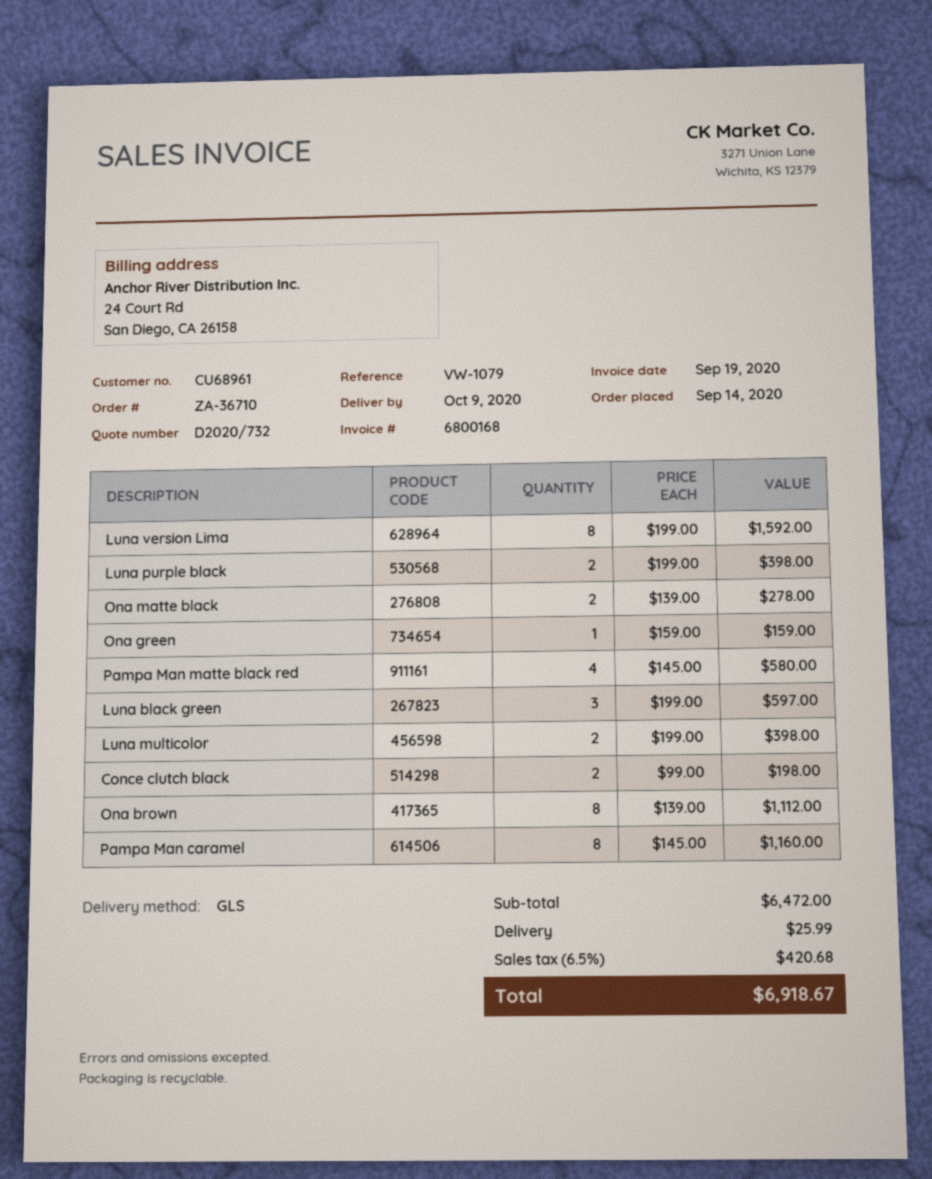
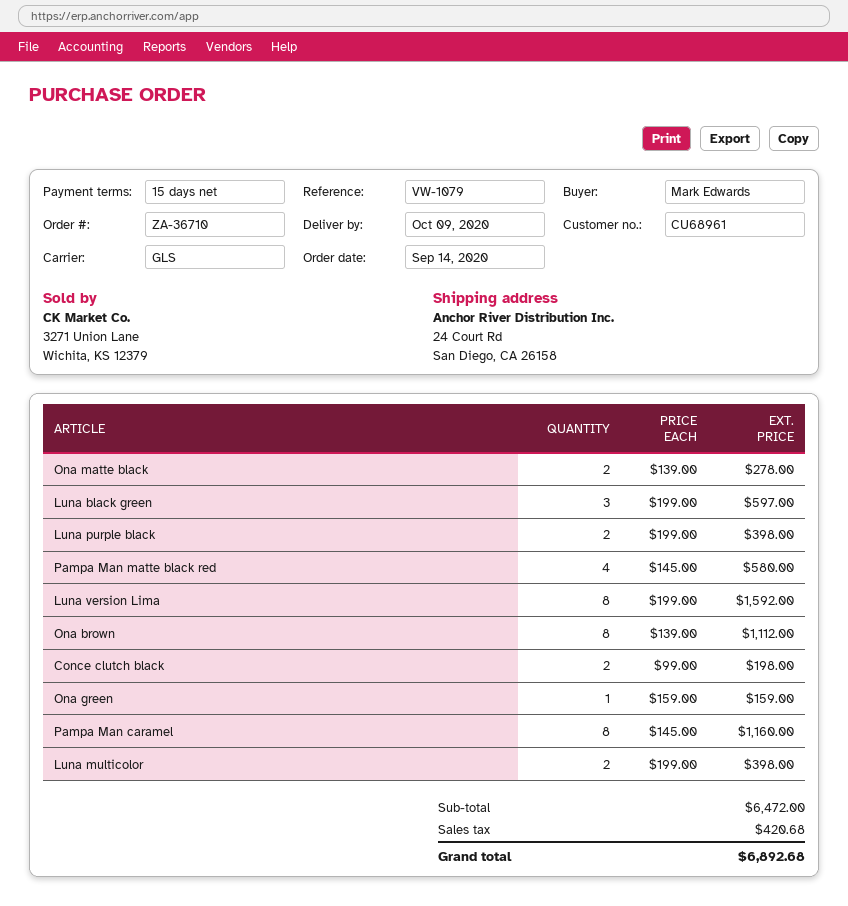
shipping: 25.99 -> none
total: 6918.67 -> 6892.68

